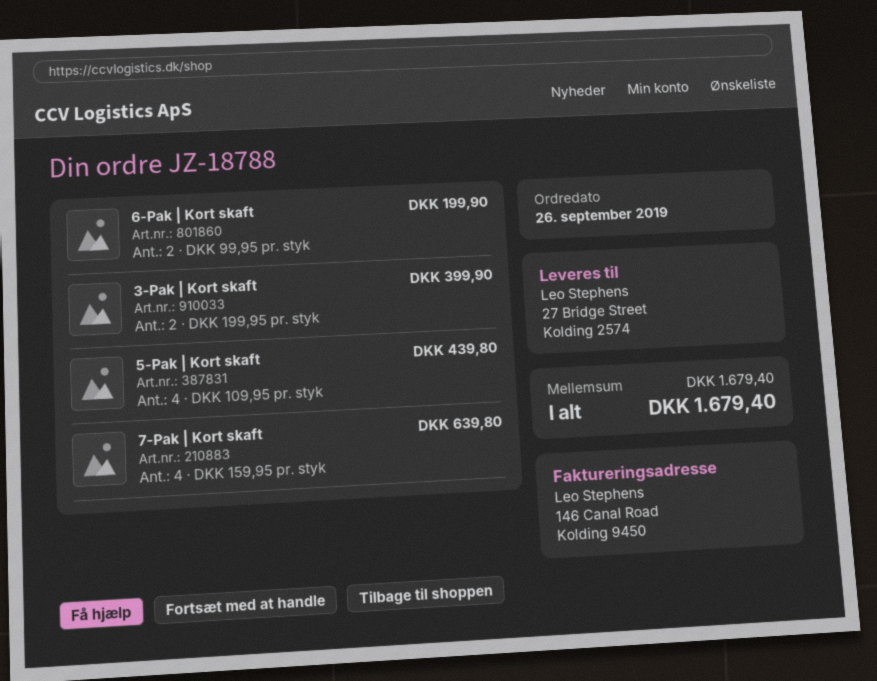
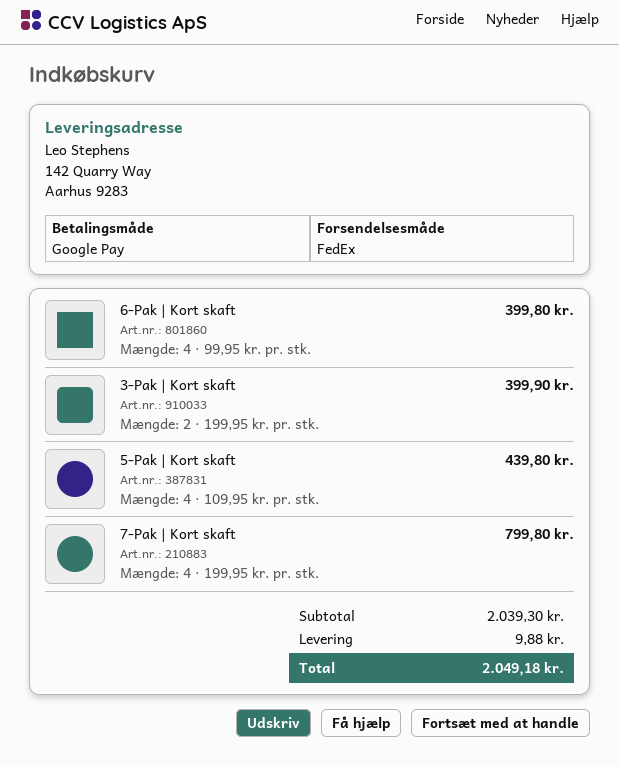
ship to: 27 Bridge Street, Kolding 2574 -> 142 Quarry Way, Aarhus 9283
6-Pak | Kort skaft: 2 x 99.95 = 199.90 -> 4 x 99.95 = 399.80
7-Pak | Kort skaft: 4 x 159.95 = 639.80 -> 4 x 199.95 = 799.80
subtotal: 1679.40 -> 2039.30
shipping: none -> 9.88
total: 1679.40 -> 2049.18

